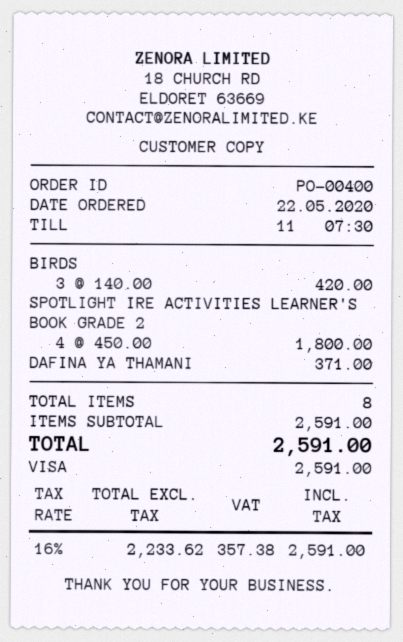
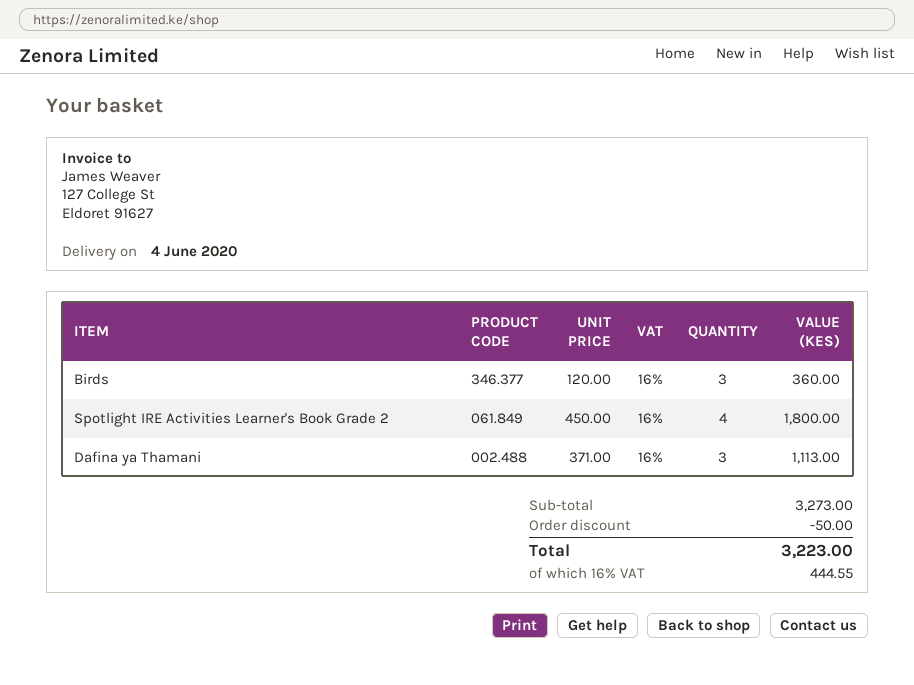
BIRDS: 3 x 140.00 = 420.00 -> 3 x 120.00 = 360.00
DAFINA YA THAMANI: 1 x 371.00 = 371.00 -> 3 x 371.00 = 1113.00
subtotal: 2591.00 -> 3273.00
discount: none -> 50.00
tax: 16% = 357.38 -> 16% = 444.55
total: 2591.00 -> 3223.00

